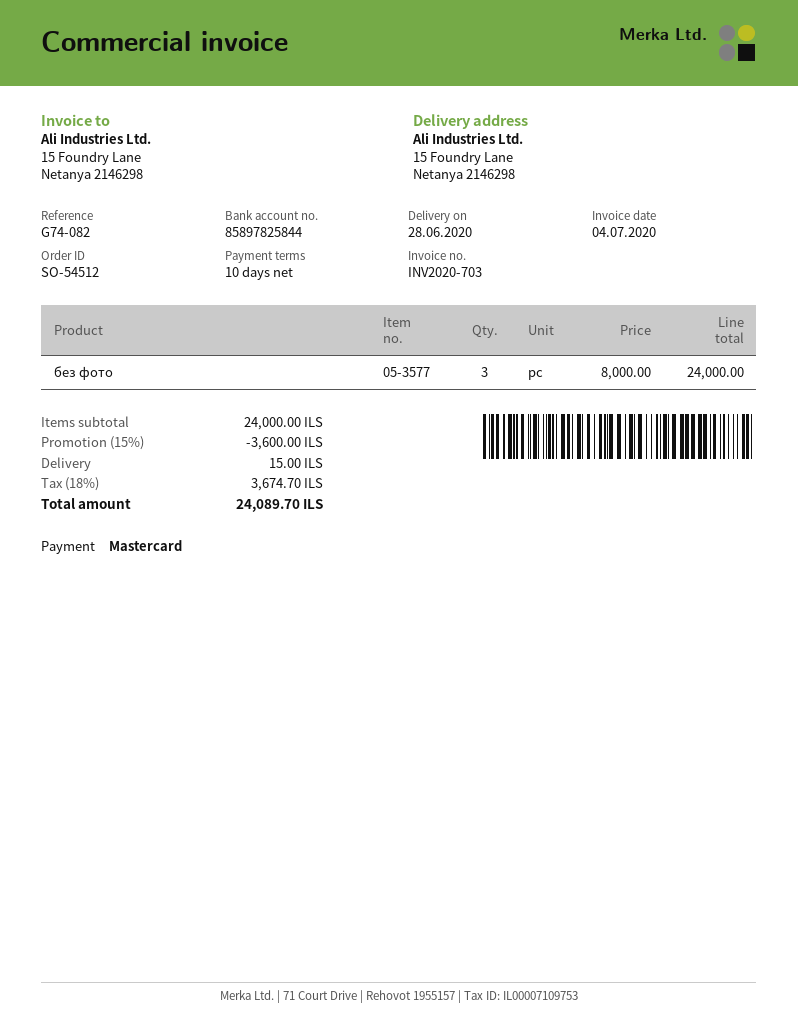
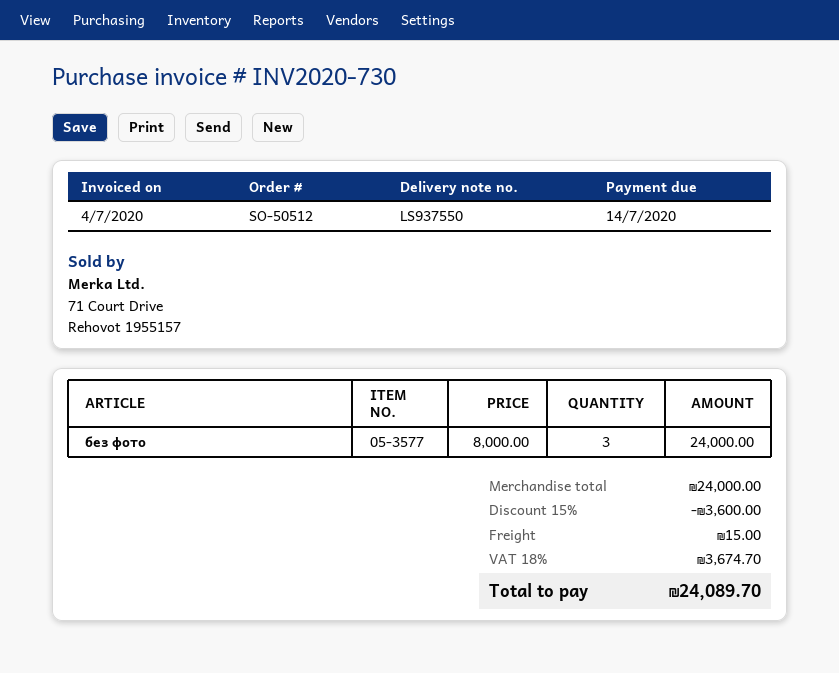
order number: SO-54512 -> SO-50512
invoice number: INV2020-703 -> INV2020-730

